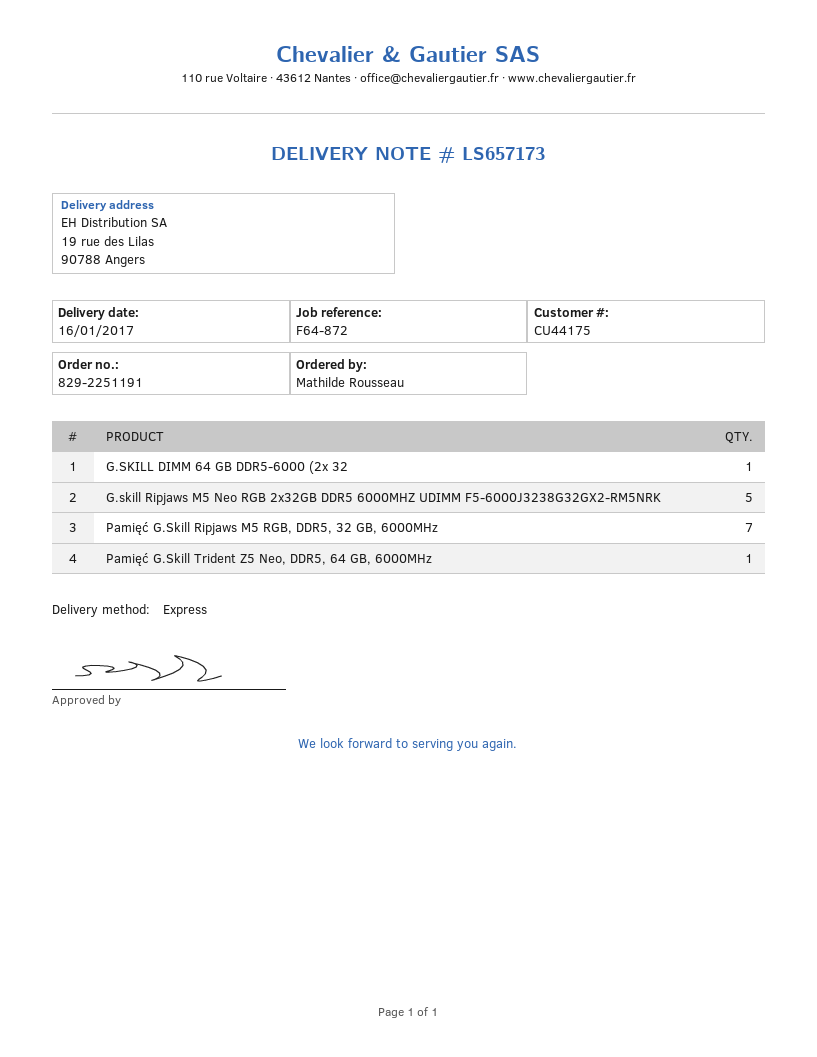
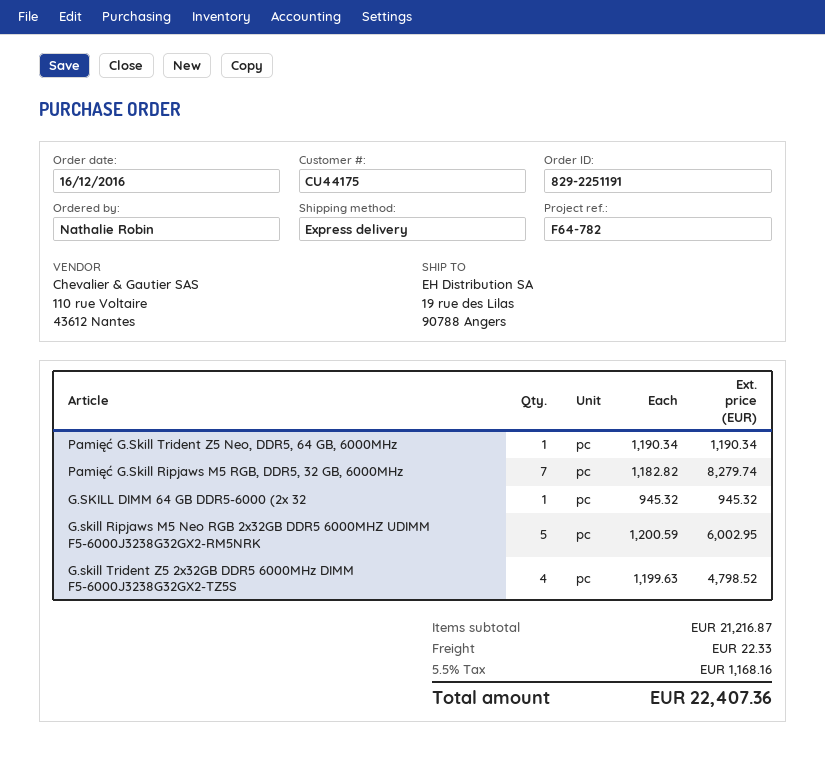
reference: F64-872 -> F64-782
ordered by: Mathilde Rousseau -> Nathalie Robin
G.skill Trident Z5 2x32GB DDR5 6000MHz DIMM F5-6000J3238G32GX2-TZ5S: none -> 4

